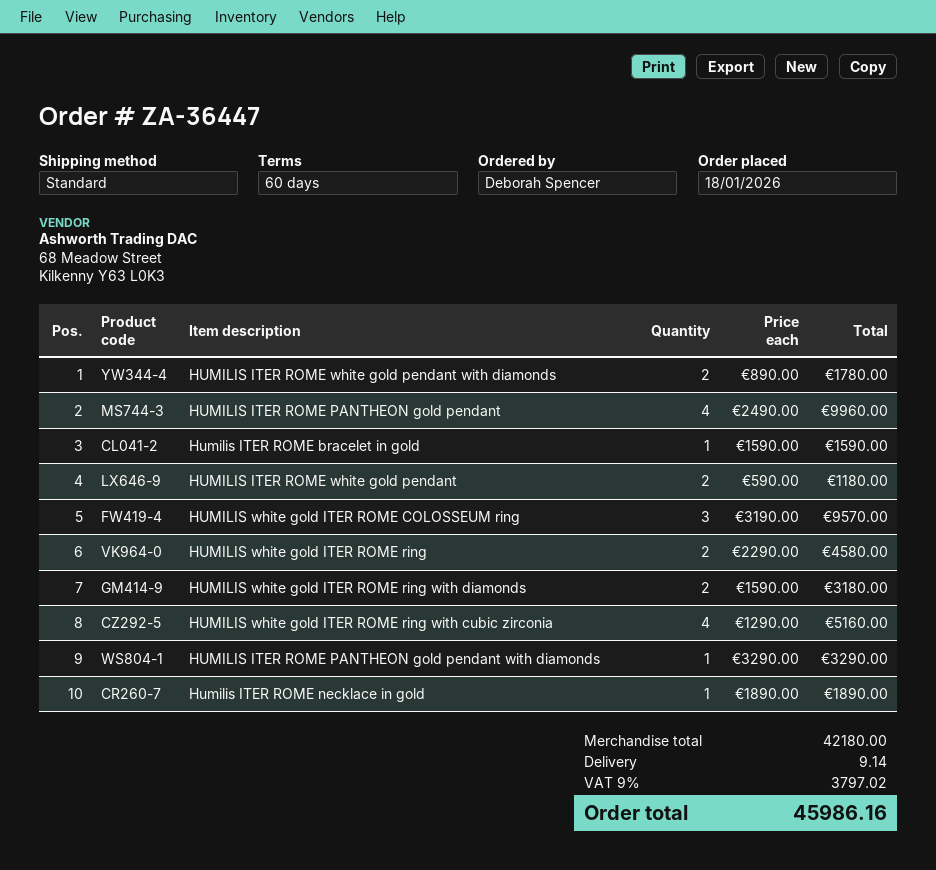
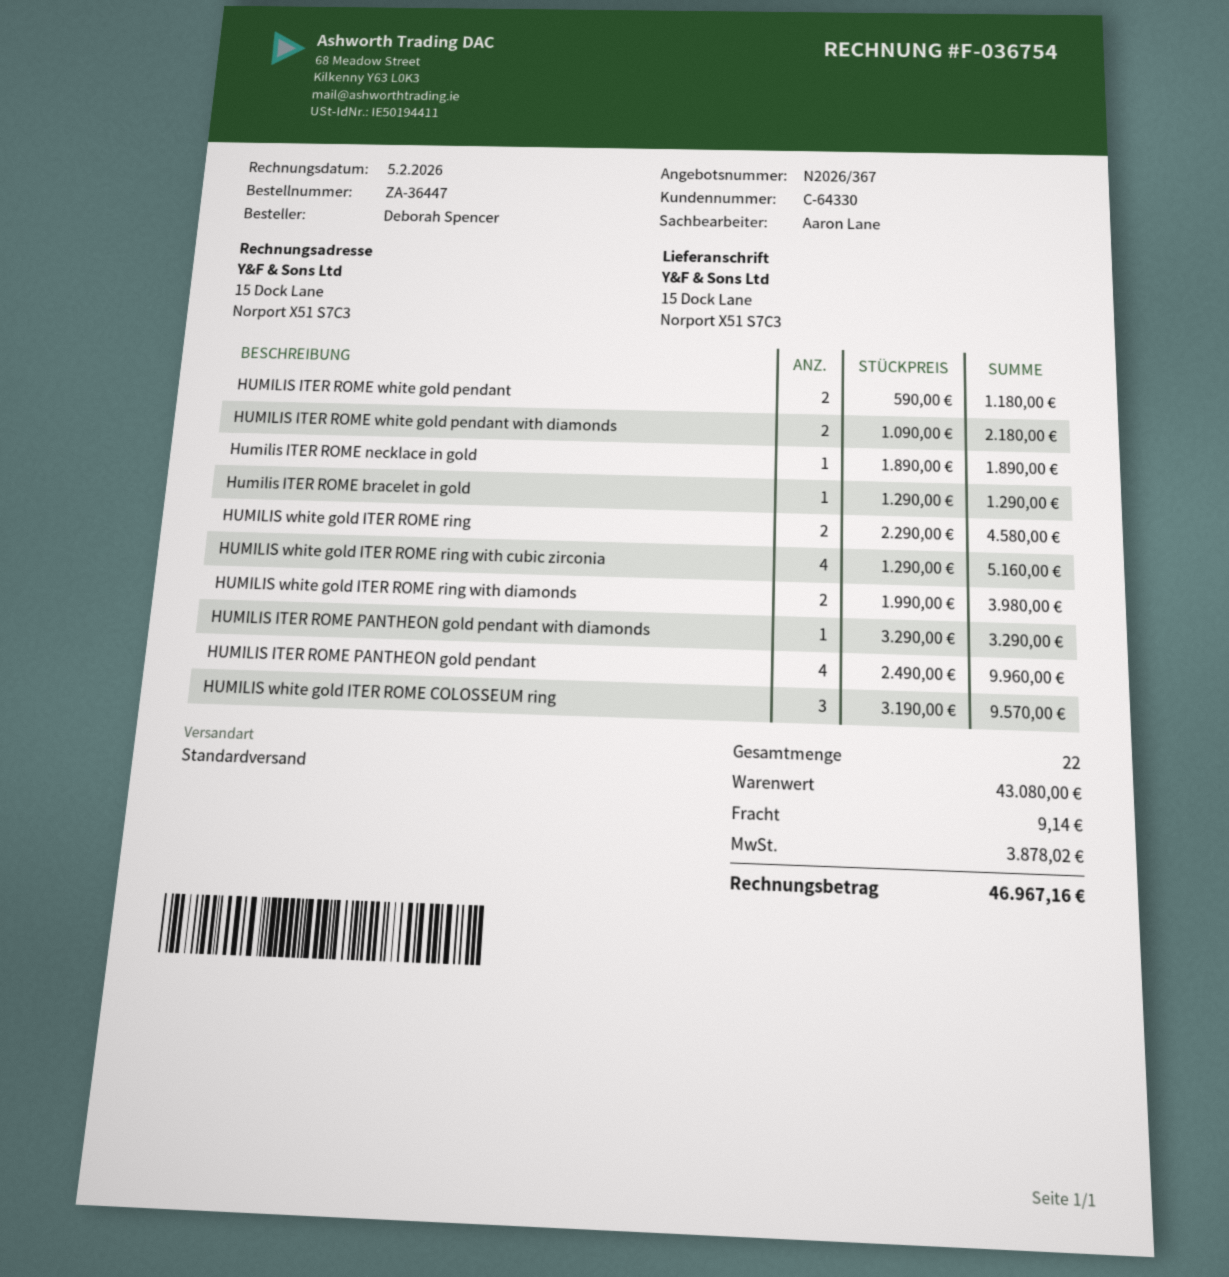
HUMILIS ITER ROME white gold pendant with diamonds: 2 x 890.00 = 1780.00 -> 2 x 1090.00 = 2180.00
Humilis ITER ROME bracelet in gold: 1 x 1590.00 = 1590.00 -> 1 x 1290.00 = 1290.00
HUMILIS white gold ITER ROME ring with diamonds: 2 x 1590.00 = 3180.00 -> 2 x 1990.00 = 3980.00
subtotal: 42180.00 -> 43080.00
tax: 3797.02 -> 3878.02
total: 45986.16 -> 46967.16

